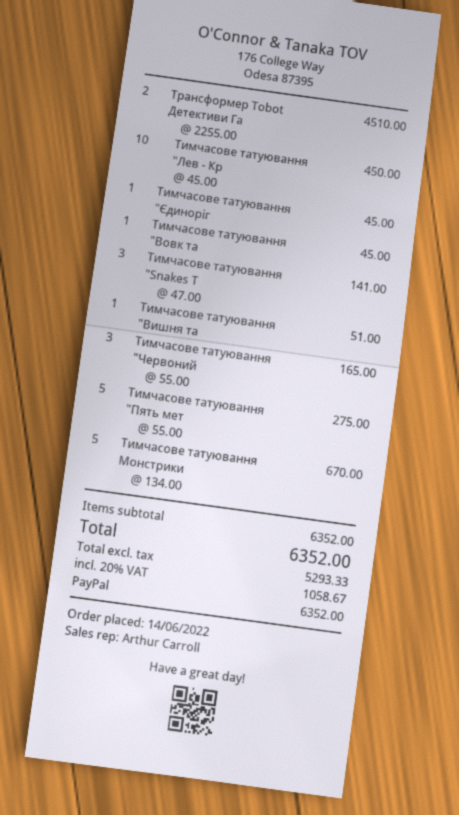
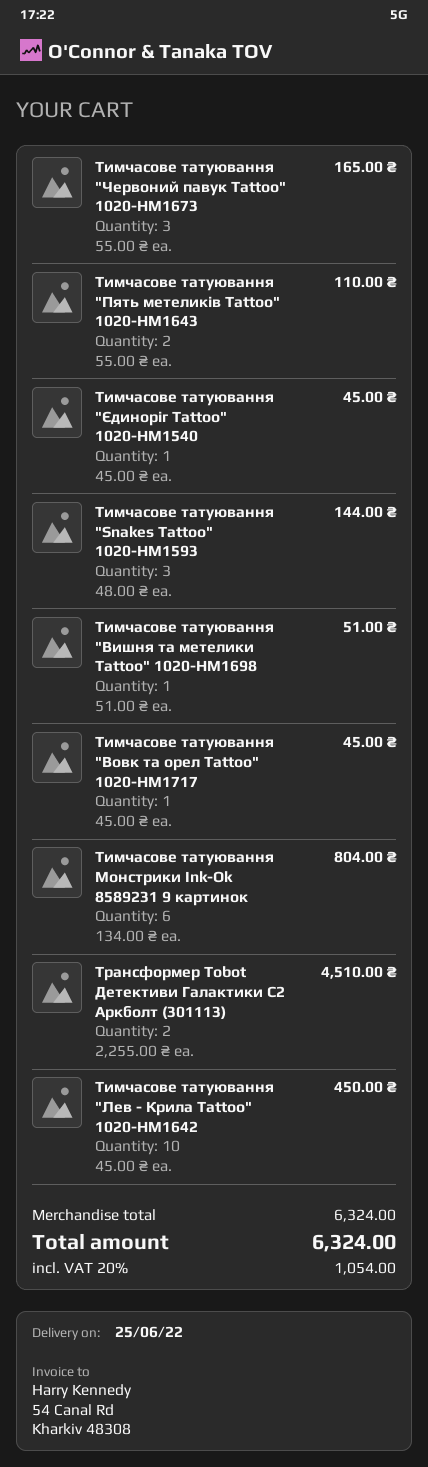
Тимчасове татуювання "Snakes T: 3 x 47.00 = 141.00 -> 3 x 48.00 = 144.00
Тимчасове татуювання "Пять мет: 5 x 55.00 = 275.00 -> 2 x 55.00 = 110.00
Тимчасове татуювання Монстрики: 5 x 134.00 = 670.00 -> 6 x 134.00 = 804.00
subtotal: 6352.00 -> 6324.00
tax: 20% = 1058.67 -> 20% = 1054.00
total: 6352.00 -> 6324.00

